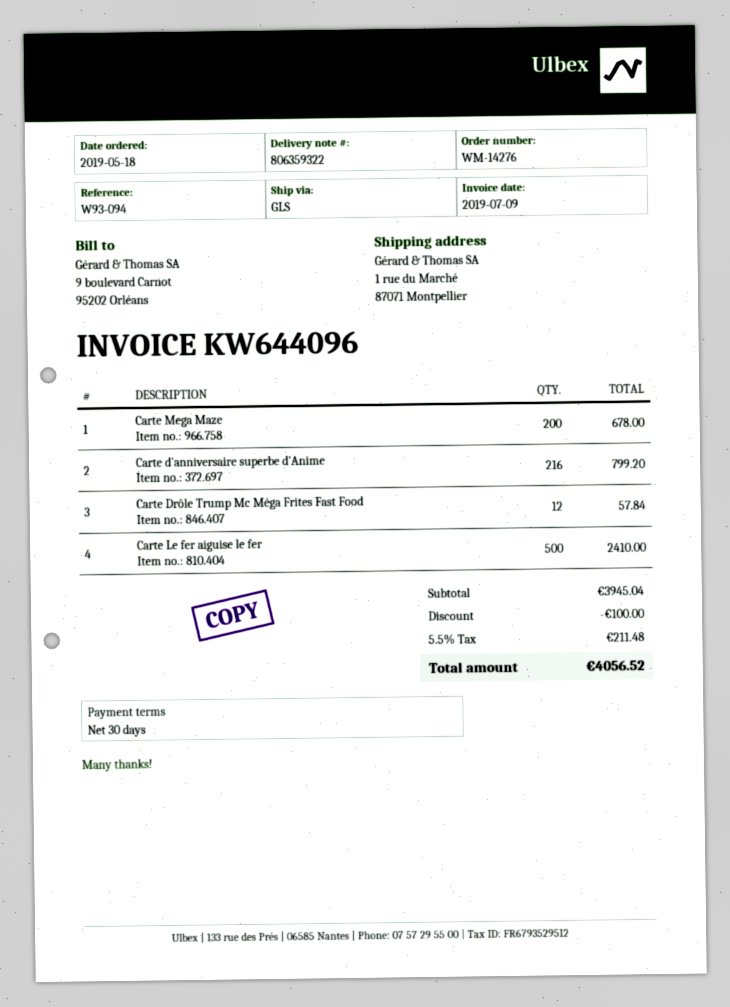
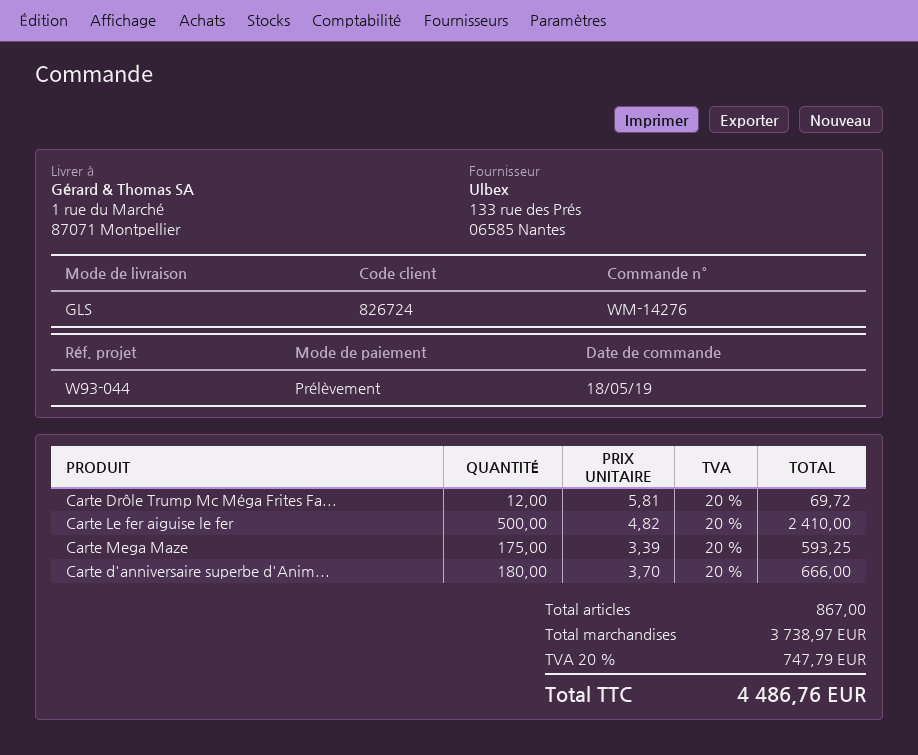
reference: W93-094 -> W93-044
Carte Mega Maze: 200 for 678.00 -> 175 for 593.25
Carte d'anniversaire superbe d'Anime: 216 for 799.20 -> 180 for 666.00
Carte Drôle Trump Mc Méga Frites Fast Food: 12 for 57.84 -> 12 for 69.72
subtotal: 3945.04 -> 3738.97
discount: 100.00 -> none
tax: 5.5% = 211.48 -> 20% = 747.79
total: 4056.52 -> 4486.76

